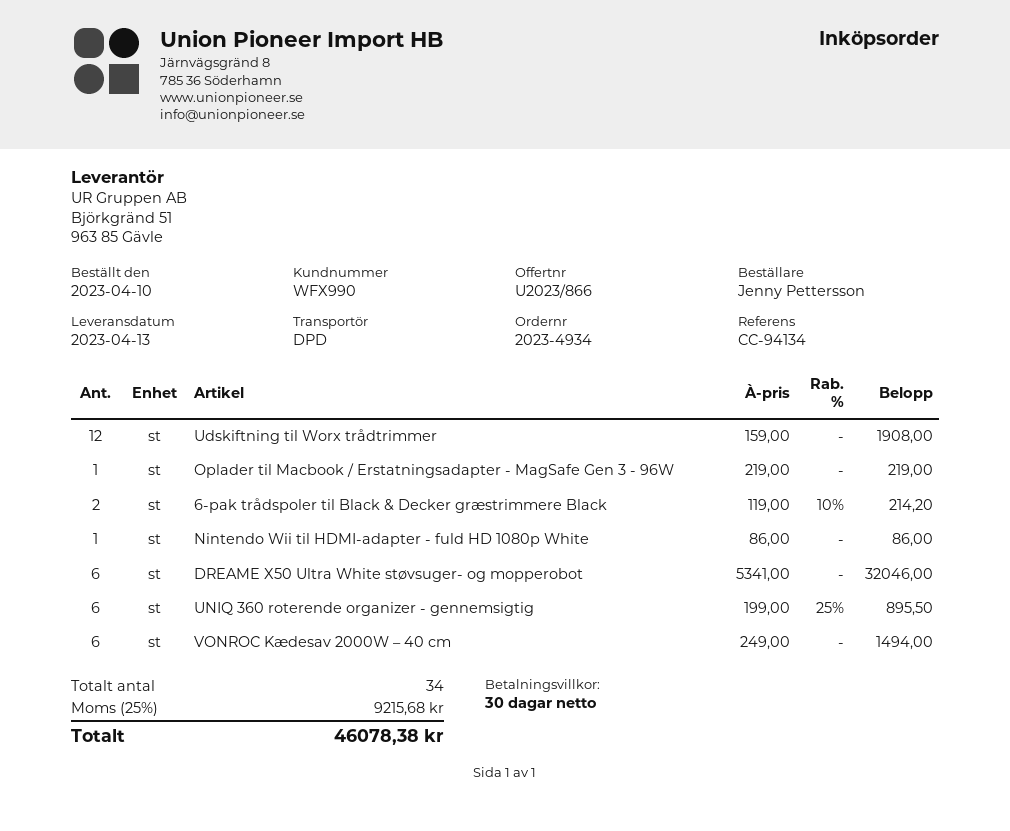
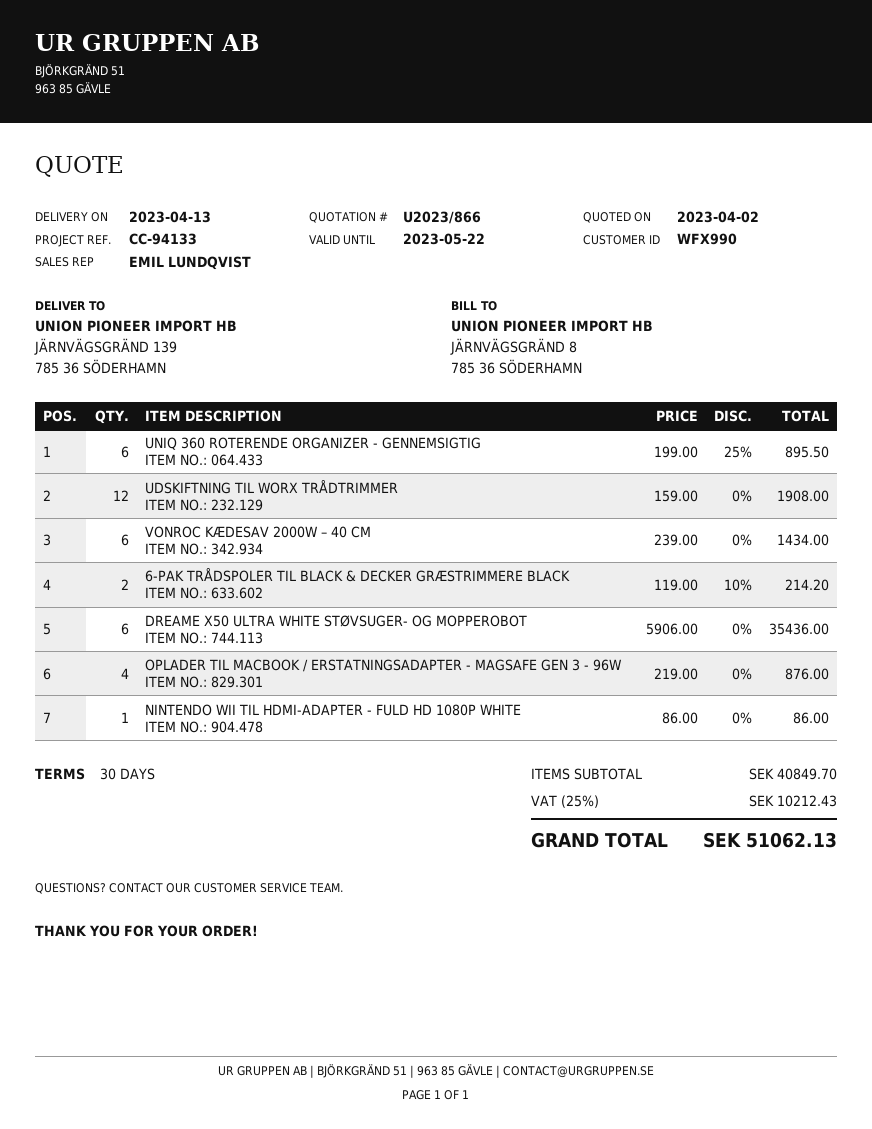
reference: CC-94134 -> CC-94133
Oplader til Macbook / Erstatningsadapter - MagSafe Gen 3 - 96W: 1 x 219.00 = 219.00 -> 4 x 219.00 = 876.00
DREAME X50 Ultra White støvsuger- og mopperobot: 6 x 5341.00 = 32046.00 -> 6 x 5906.00 = 35436.00
VONROC Kædesav 2000W – 40 cm: 6 x 249.00 = 1494.00 -> 6 x 239.00 = 1434.00
tax: 25% = 9215.68 -> 25% = 10212.43
total: 46078.38 -> 51062.13

